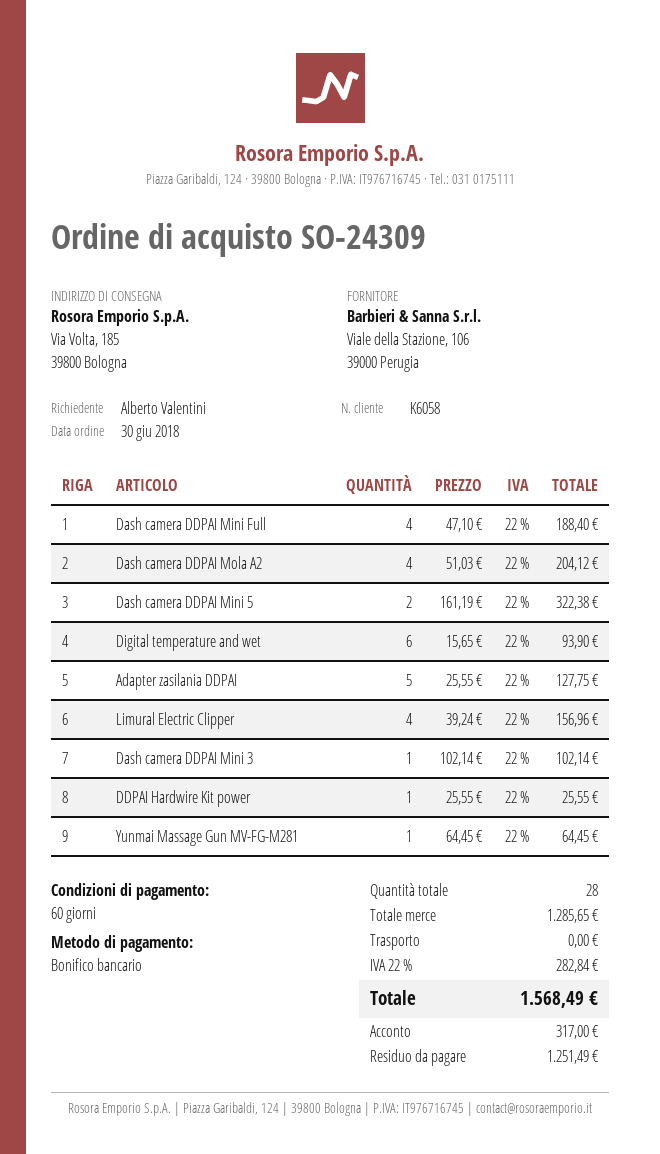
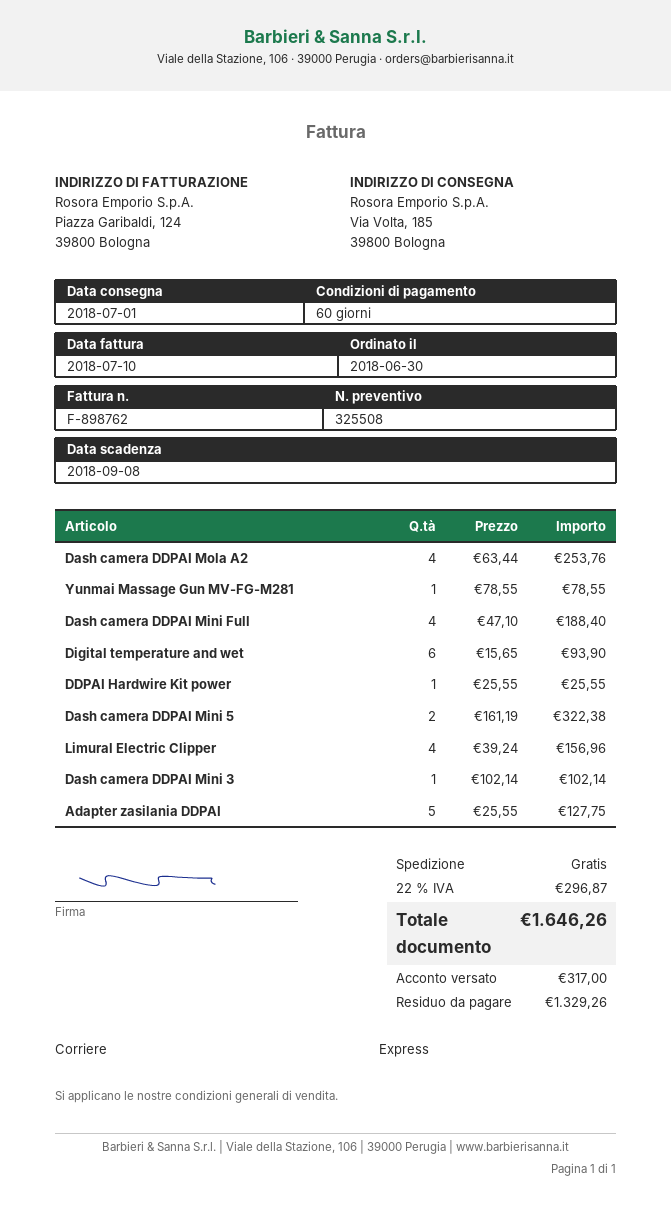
Dash camera DDPAI Mola A2: 4 x 51.03 = 204.12 -> 4 x 63.44 = 253.76
Yunmai Massage Gun MV-FG-M281: 1 x 64.45 = 64.45 -> 1 x 78.55 = 78.55
tax: 22% = 282.84 -> 22% = 296.87
total: 1568.49 -> 1646.26
balance: 1251.49 -> 1329.26

